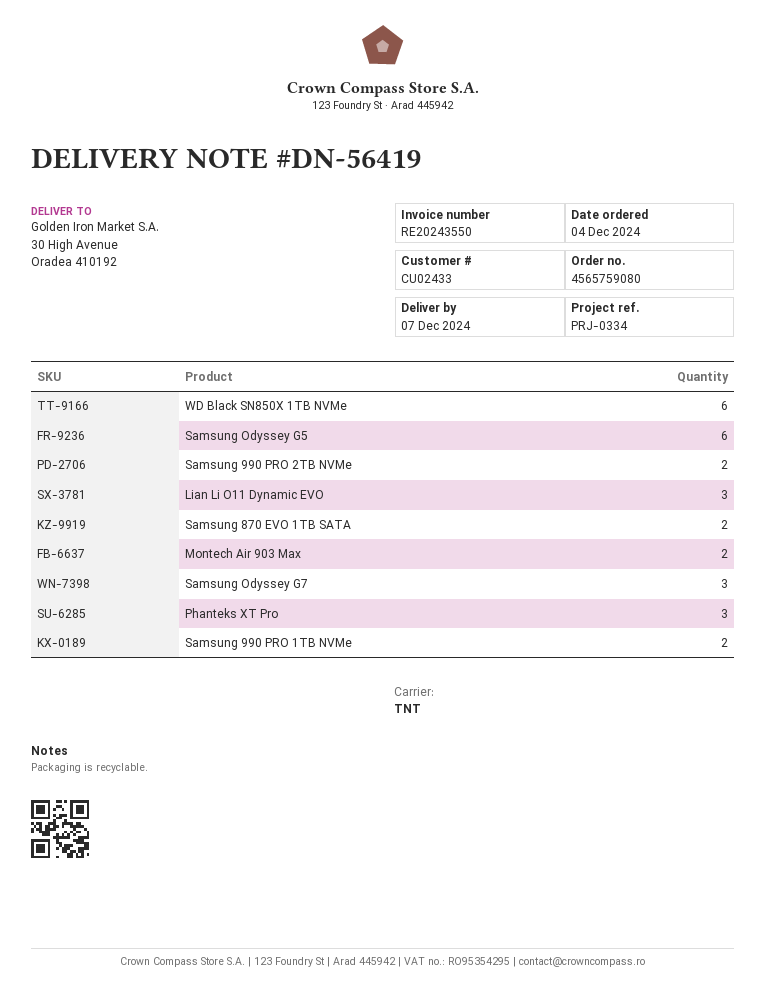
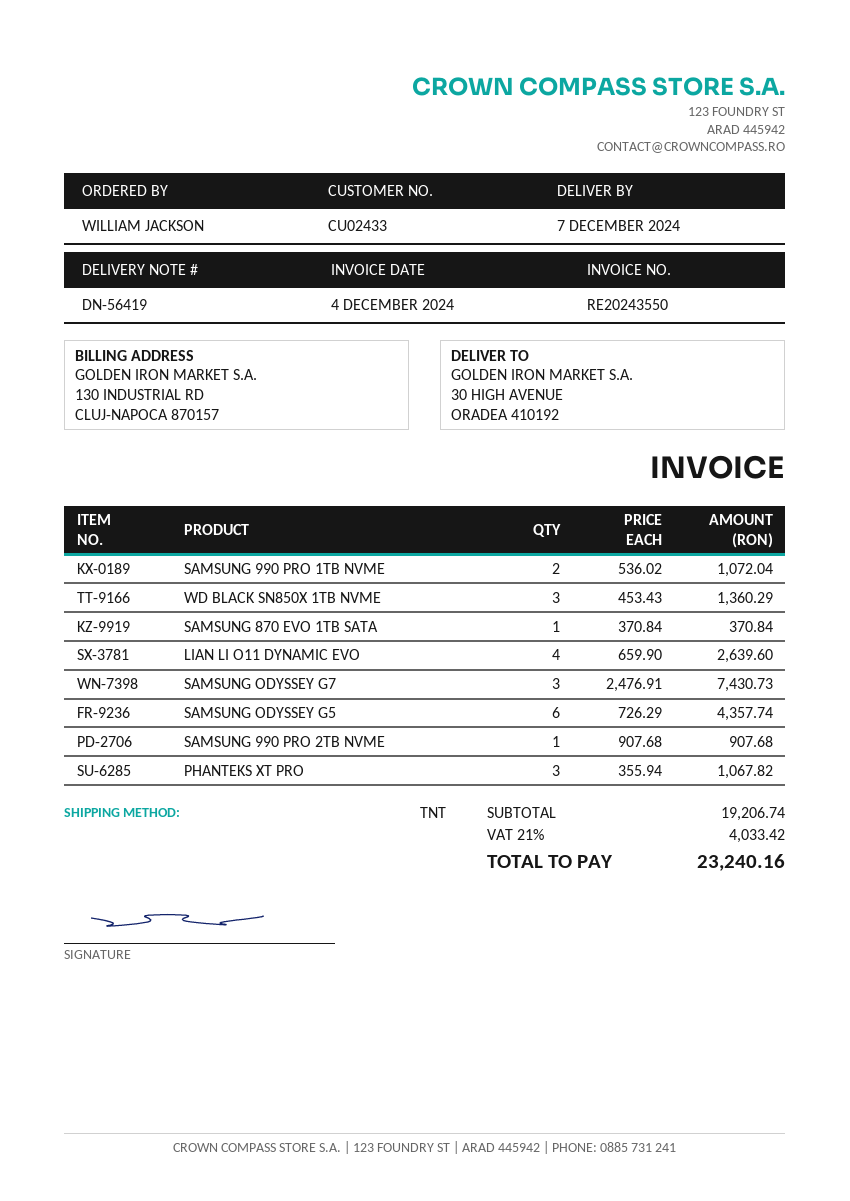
WD Black SN850X 1TB NVMe: 6 -> 3
Samsung 990 PRO 2TB NVMe: 2 -> 1
Lian Li O11 Dynamic EVO: 3 -> 4
Samsung 870 EVO 1TB SATA: 2 -> 1
Montech Air 903 Max: 2 -> none

